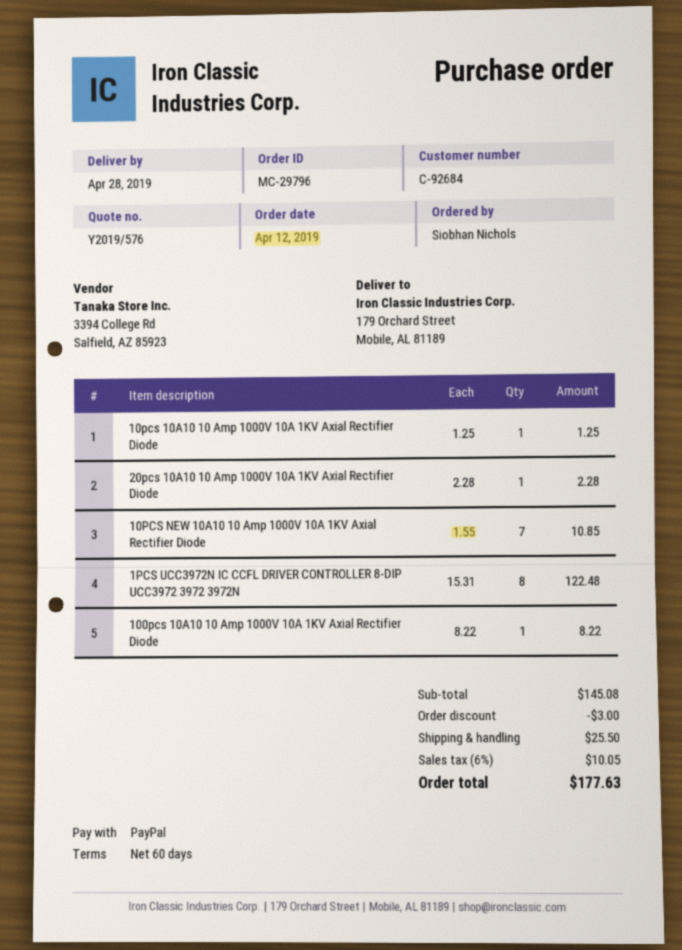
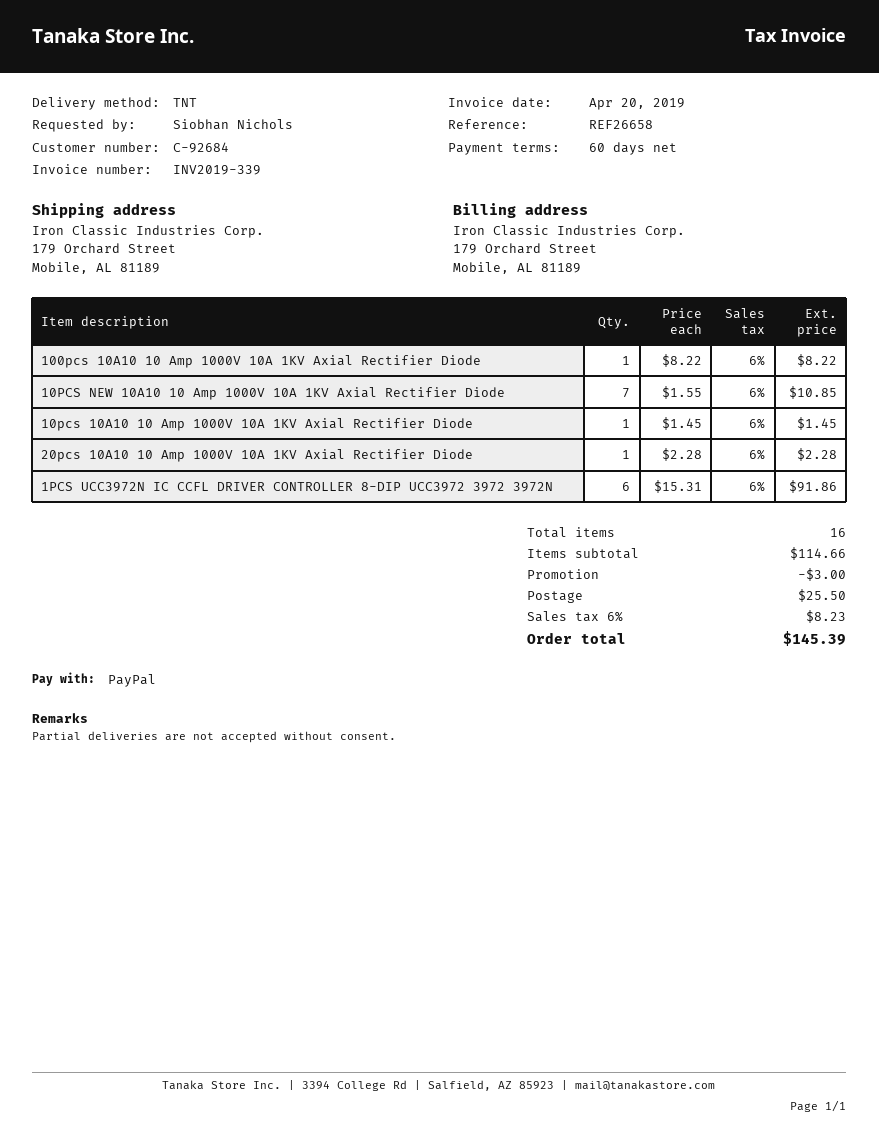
10pcs 10A10 10 Amp 1000V 10A 1KV Axial Rectifier Diode: 1 x 1.25 = 1.25 -> 1 x 1.45 = 1.45
1PCS UCC3972N IC CCFL DRIVER CONTROLLER 8-DIP UCC3972 3972 3972N: 8 x 15.31 = 122.48 -> 6 x 15.31 = 91.86
subtotal: 145.08 -> 114.66
tax: 6% = 10.05 -> 6% = 8.23
total: 177.63 -> 145.39

